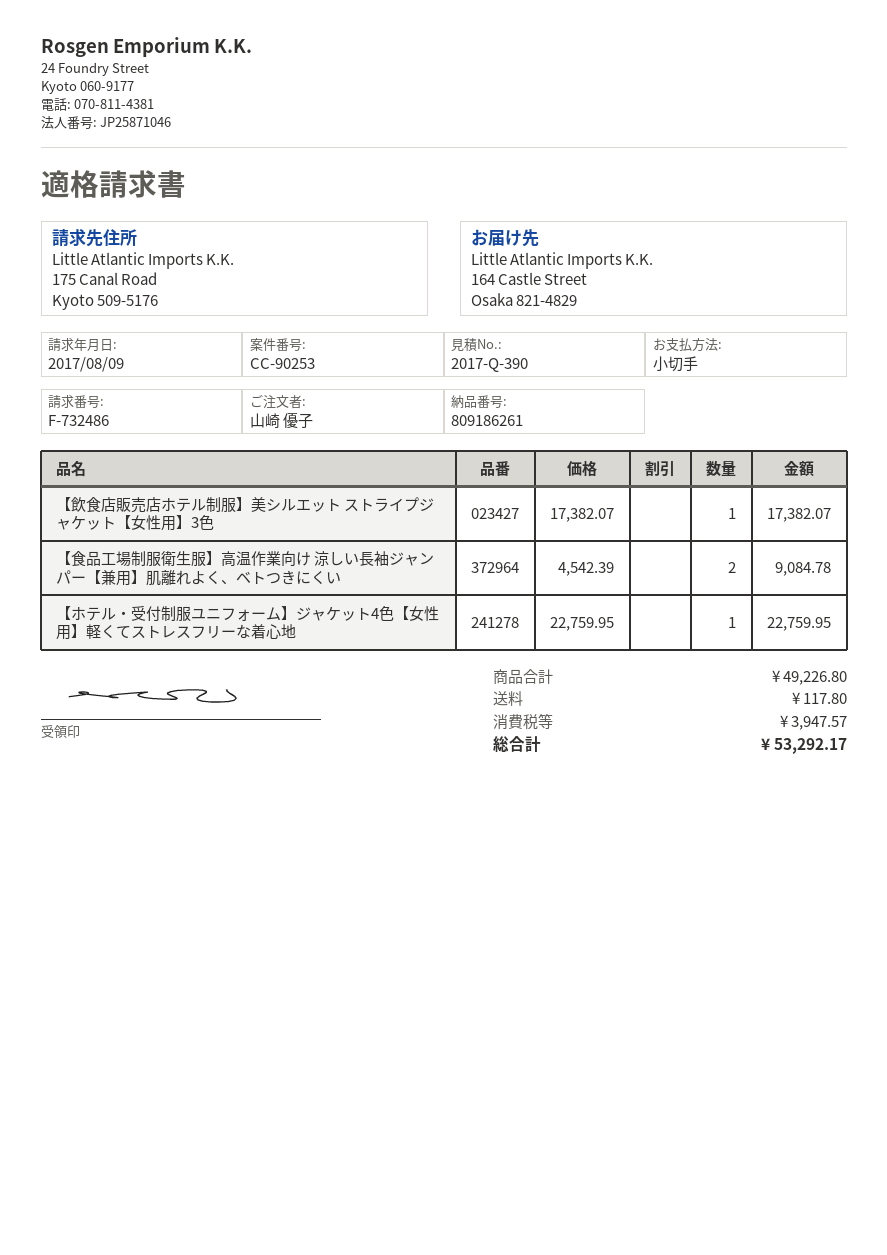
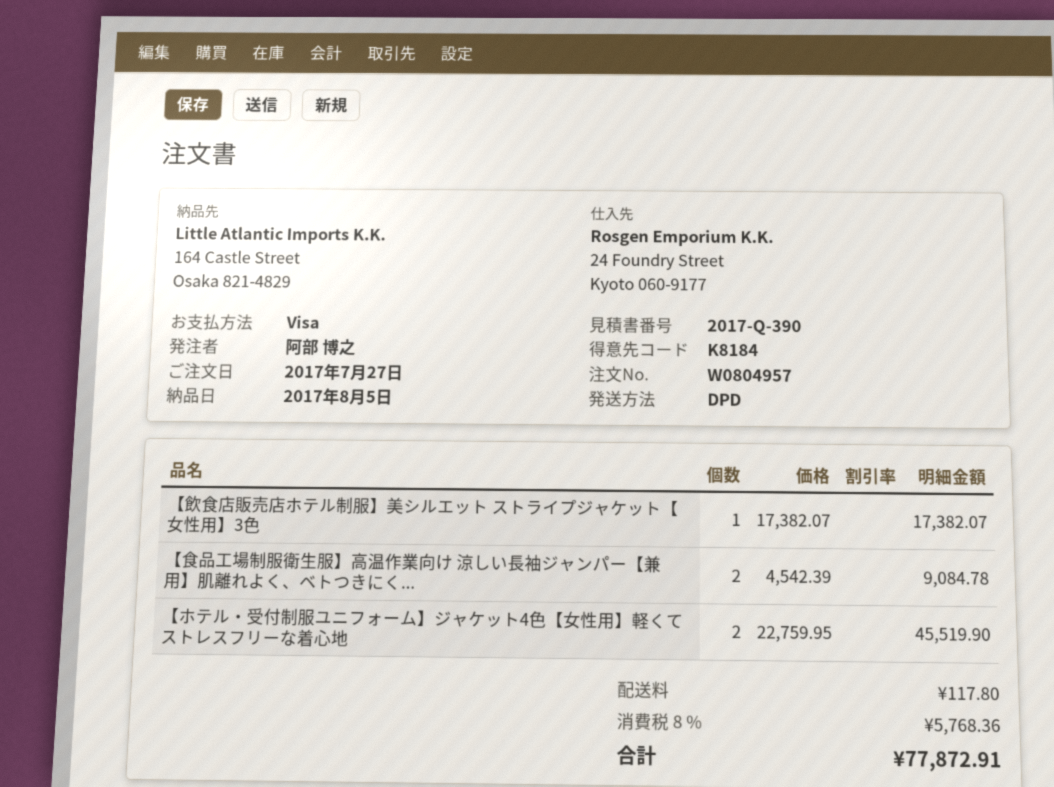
ordered by: 山崎 優子 -> 阿部 博之
payment method: cheque -> Visa
【ホテル・受付制服ユニフォーム】ジャケット4色【女性用】軽くてストレスフリーな着心地: 1 x 22759.95 = 22759.95 -> 2 x 22759.95 = 45519.90
tax: 3947.57 -> 5768.36
total: 53292.17 -> 77872.91

